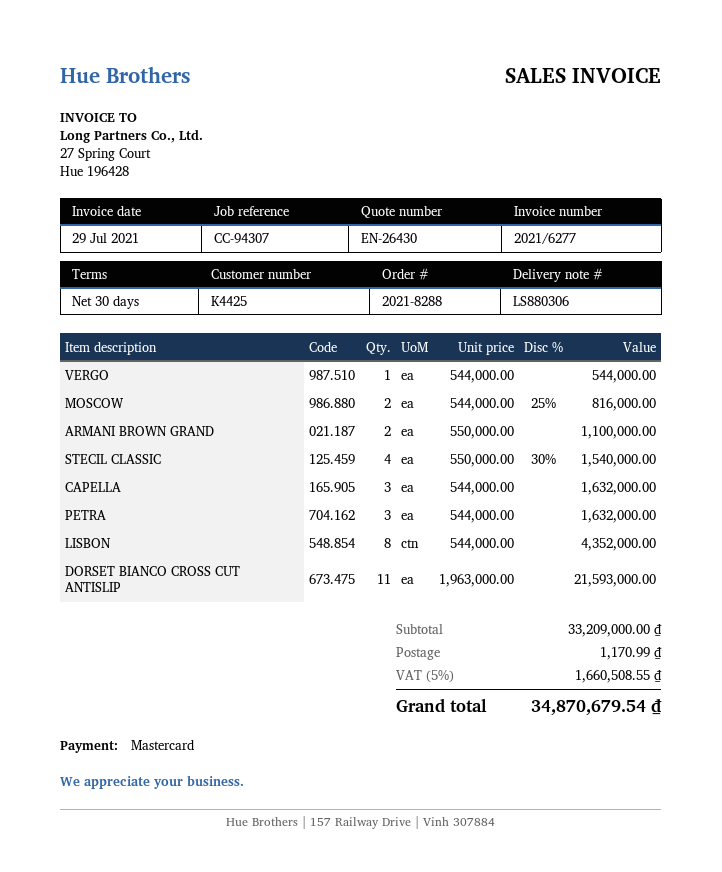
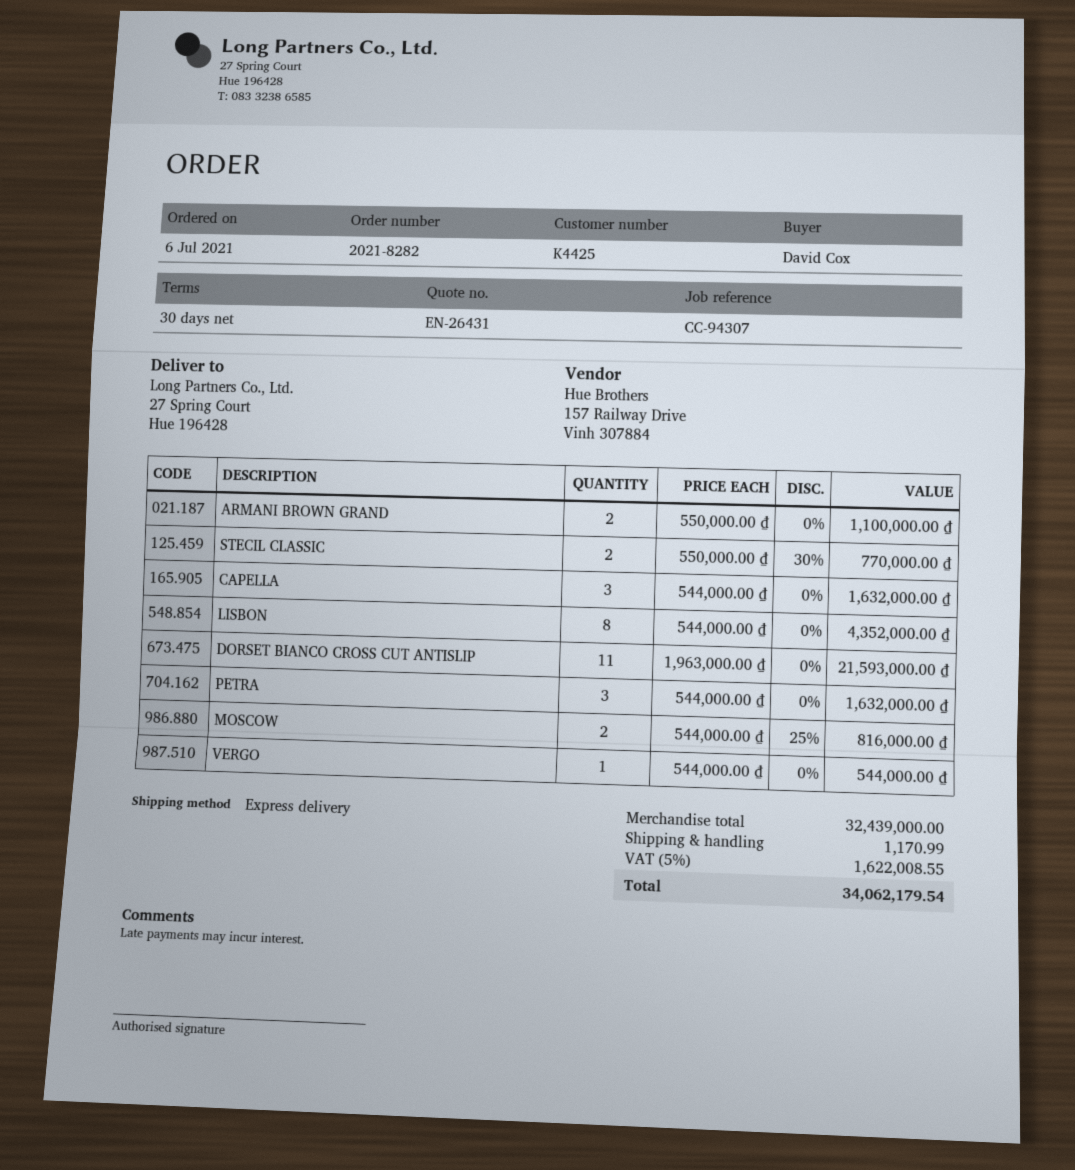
quote number: EN-26430 -> EN-26431
order number: 2021-8288 -> 2021-8282
STECIL CLASSIC: 4 x 550000.00 - 30% = 1540000.00 -> 2 x 550000.00 - 30% = 770000.00
subtotal: 33209000.00 -> 32439000.00
tax: 5% = 1660508.55 -> 5% = 1622008.55
total: 34870679.54 -> 34062179.54

